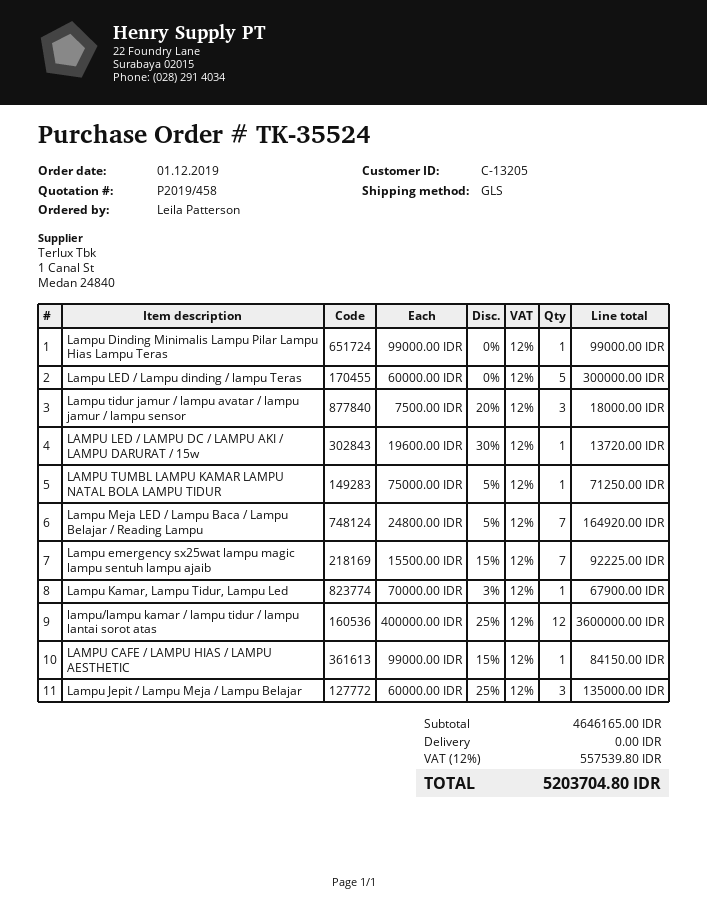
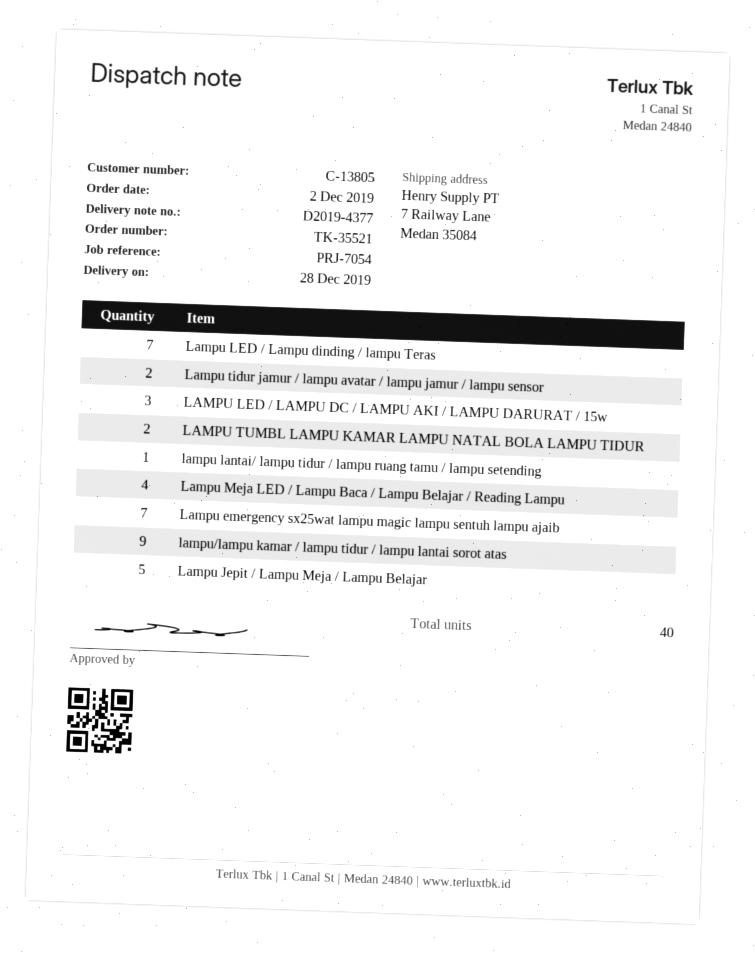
order number: TK-35524 -> TK-35521
order date: 2019-12-01 -> 2019-12-02
customer number: C-13205 -> C-13805
Lampu Dinding Minimalis Lampu Pilar Lampu Hias Lampu Teras: 1 -> none
Lampu LED / Lampu dinding / lampu Teras: 5 -> 7
Lampu tidur jamur / lampu avatar / lampu jamur / lampu sensor: 3 -> 2
LAMPU LED / LAMPU DC / LAMPU AKI / LAMPU DARURAT / 15w: 1 -> 3
LAMPU TUMBL LAMPU KAMAR LAMPU NATAL BOLA LAMPU TIDUR: 1 -> 2
Lampu Meja LED / Lampu Baca / Lampu Belajar / Reading Lampu: 7 -> 4
Lampu Kamar, Lampu Tidur, Lampu Led: 1 -> none
lampu/lampu kamar / lampu tidur / lampu lantai sorot atas: 12 -> 9
LAMPU CAFE / LAMPU HIAS / LAMPU AESTHETIC: 1 -> none
Lampu Jepit / Lampu Meja / Lampu Belajar: 3 -> 5
lampu lantai/ lampu tidur / lampu ruang tamu / lampu setending: none -> 1

